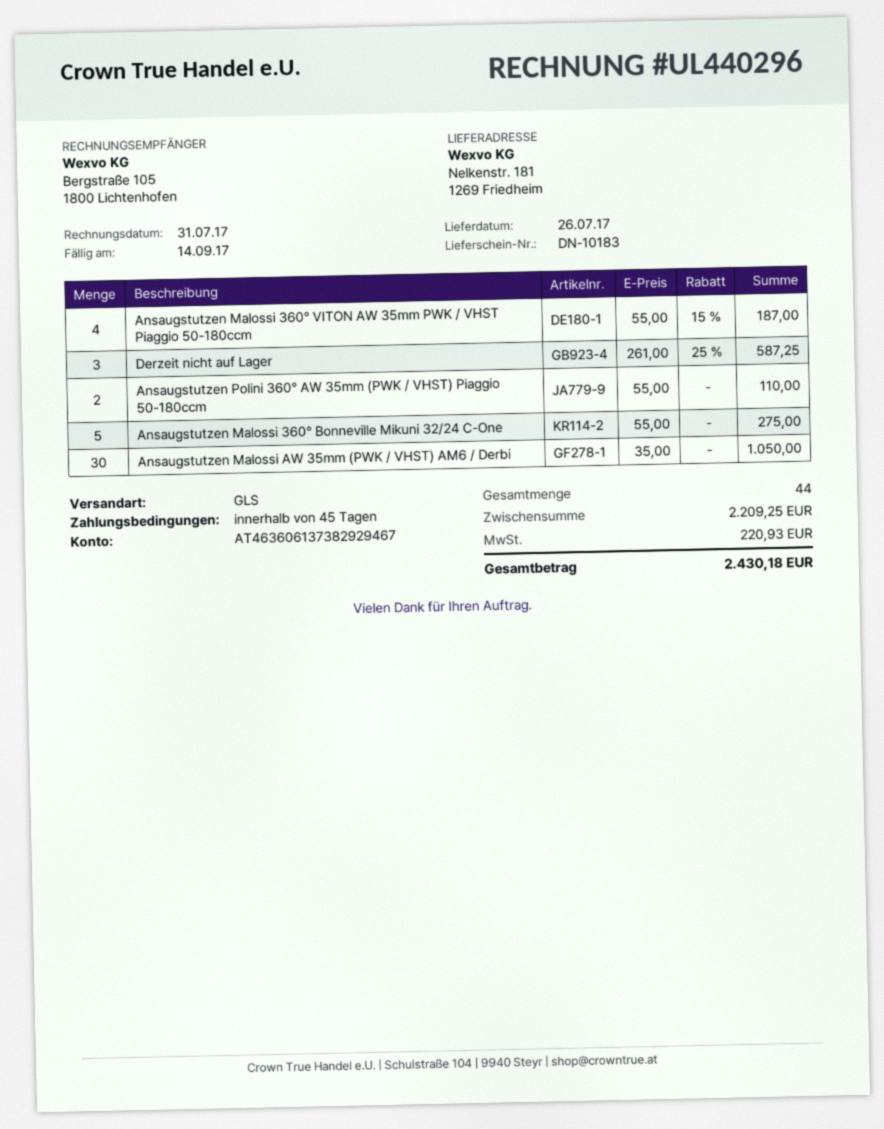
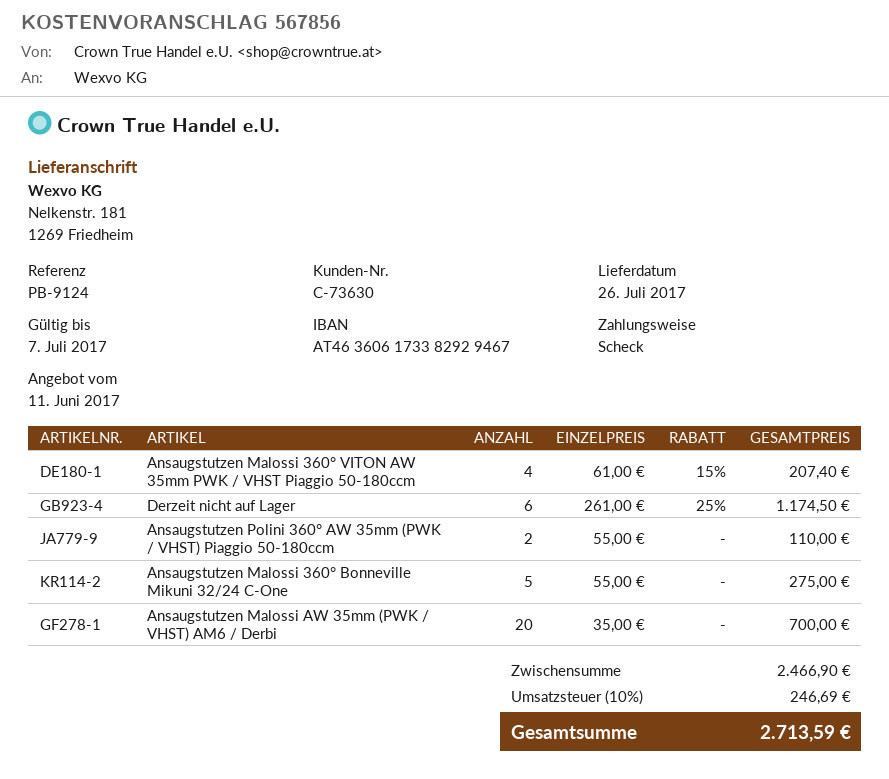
bank account: AT463606137382929467 -> AT463606173382929467
Ansaugstutzen Malossi 360° VITON AW 35mm PWK / VHST Piaggio 50-180ccm: 4 x 55.00 - 15% = 187.00 -> 4 x 61.00 - 15% = 207.40
Derzeit nicht auf Lager: 3 x 261.00 - 25% = 587.25 -> 6 x 261.00 - 25% = 1174.50
Ansaugstutzen Malossi AW 35mm (PWK / VHST) AM6 / Derbi: 30 x 35.00 = 1050.00 -> 20 x 35.00 = 700.00
subtotal: 2209.25 -> 2466.90
tax: 220.93 -> 246.69
total: 2430.18 -> 2713.59

